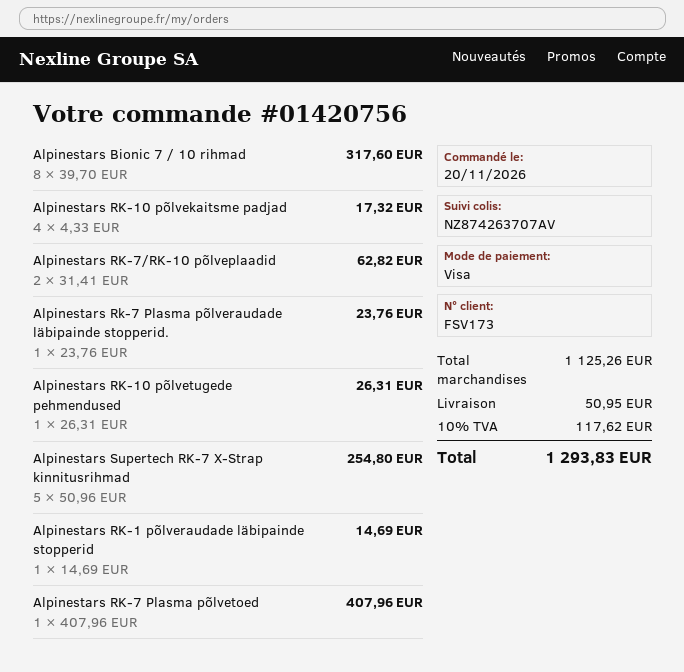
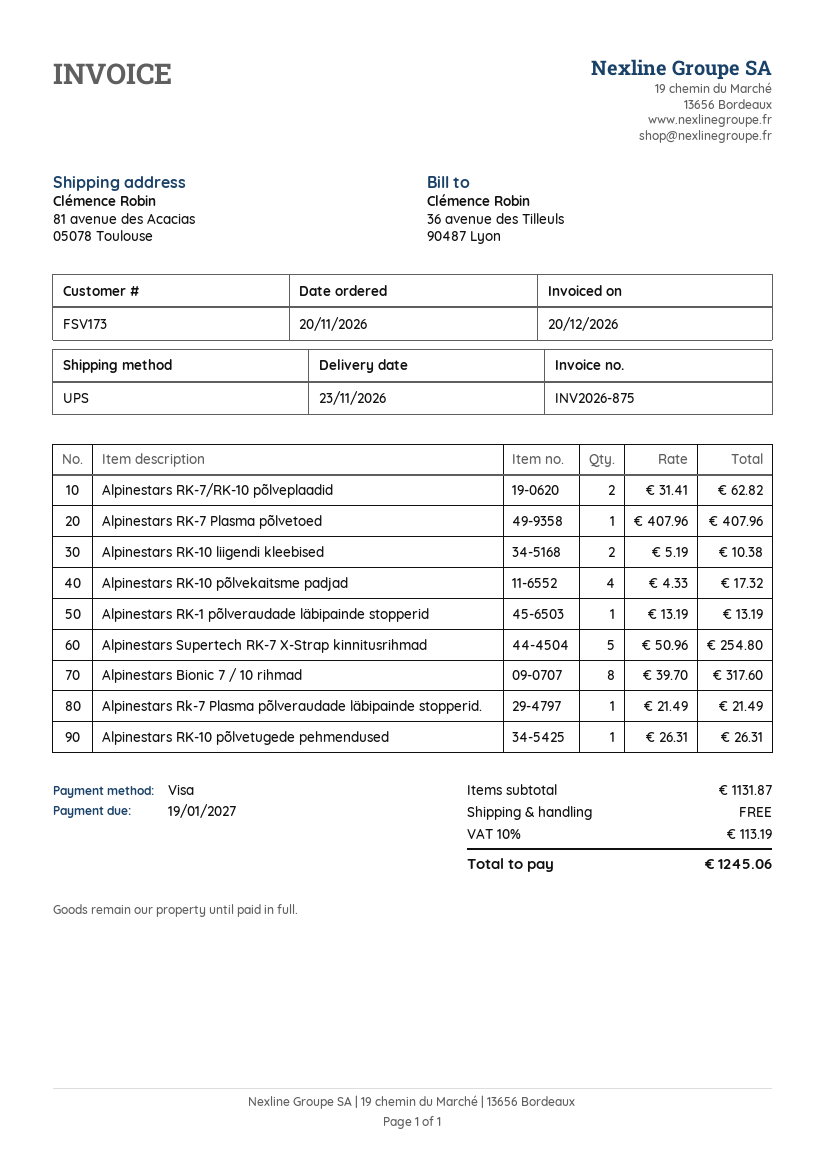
Alpinestars Rk-7 Plasma põlveraudade läbipainde stopperid.: 1 x 23.76 = 23.76 -> 1 x 21.49 = 21.49
Alpinestars RK-1 põlveraudade läbipainde stopperid: 1 x 14.69 = 14.69 -> 1 x 13.19 = 13.19
Alpinestars RK-10 liigendi kleebised: none -> 2 x 5.19 = 10.38
subtotal: 1125.26 -> 1131.87
shipping: 50.95 -> 0.00
tax: 10% = 117.62 -> 10% = 113.19
total: 1293.83 -> 1245.06

